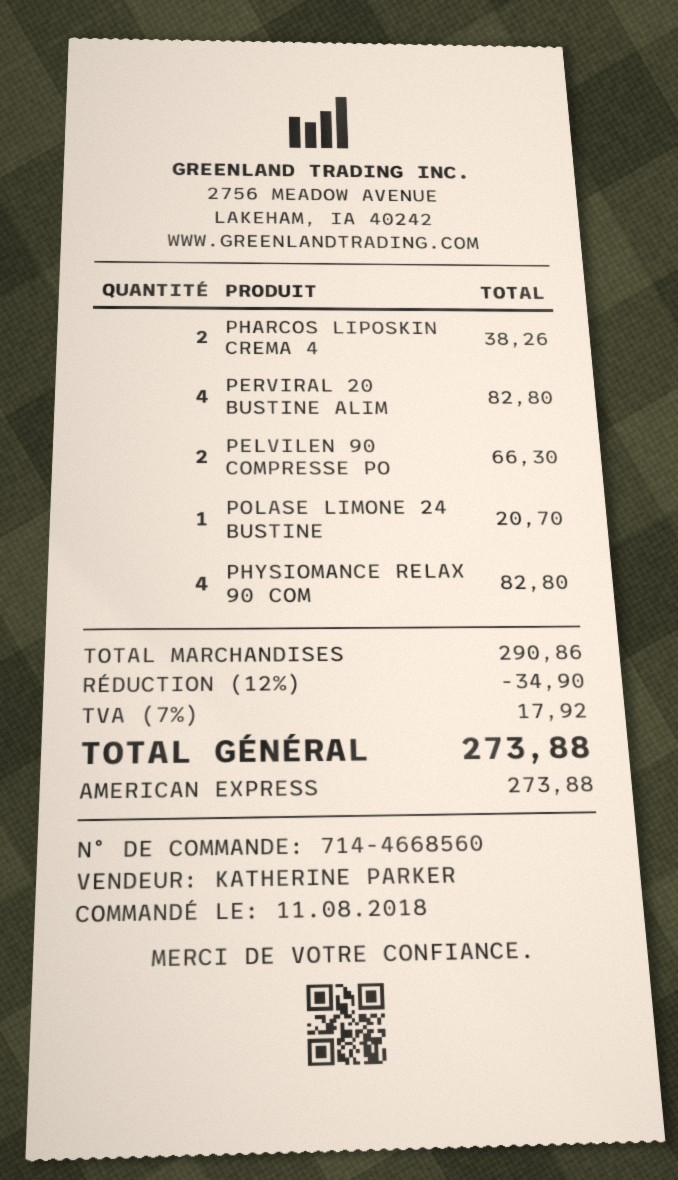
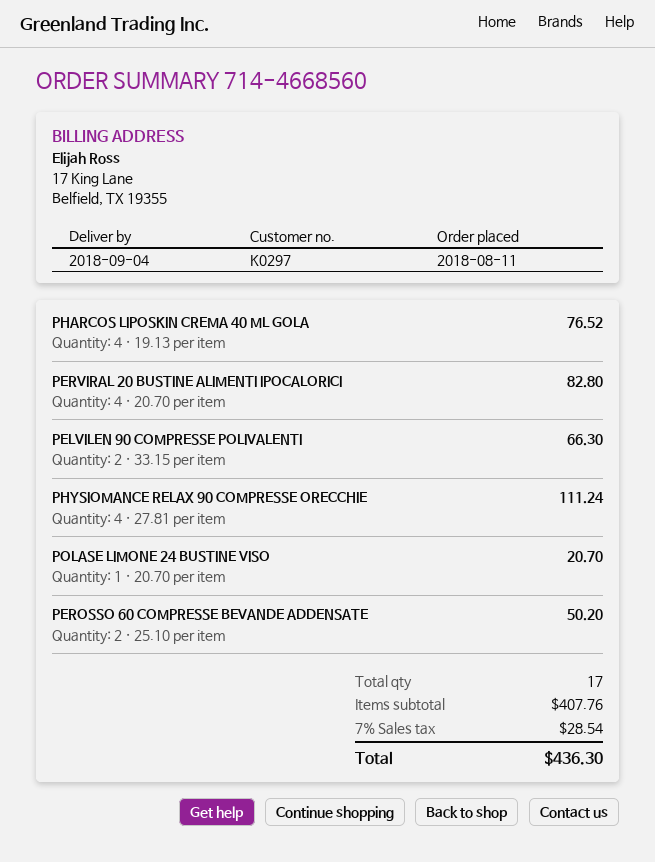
PHARCOS LIPOSKIN CREMA 4: 2 for 38.26 -> 4 for 76.52
PHYSIOMANCE RELAX 90 COM: 4 for 82.80 -> 4 for 111.24
PEROSSO 60 COMPRESSE BEVANDE ADDENSATE: none -> 2 for 50.20
subtotal: 290.86 -> 407.76
discount: 12% = 34.90 -> none
tax: 7% = 17.92 -> 7% = 28.54
total: 273.88 -> 436.30

